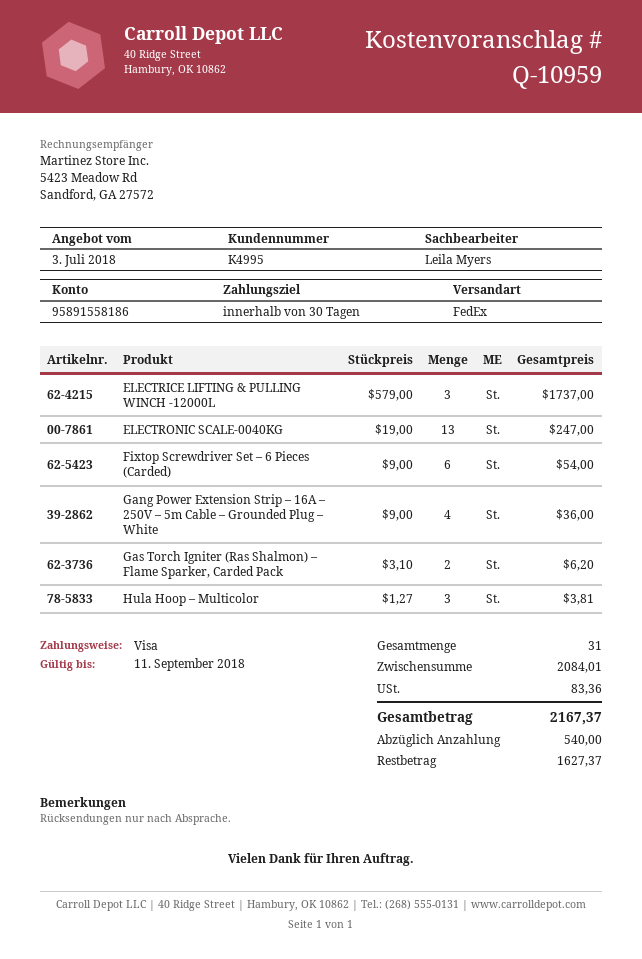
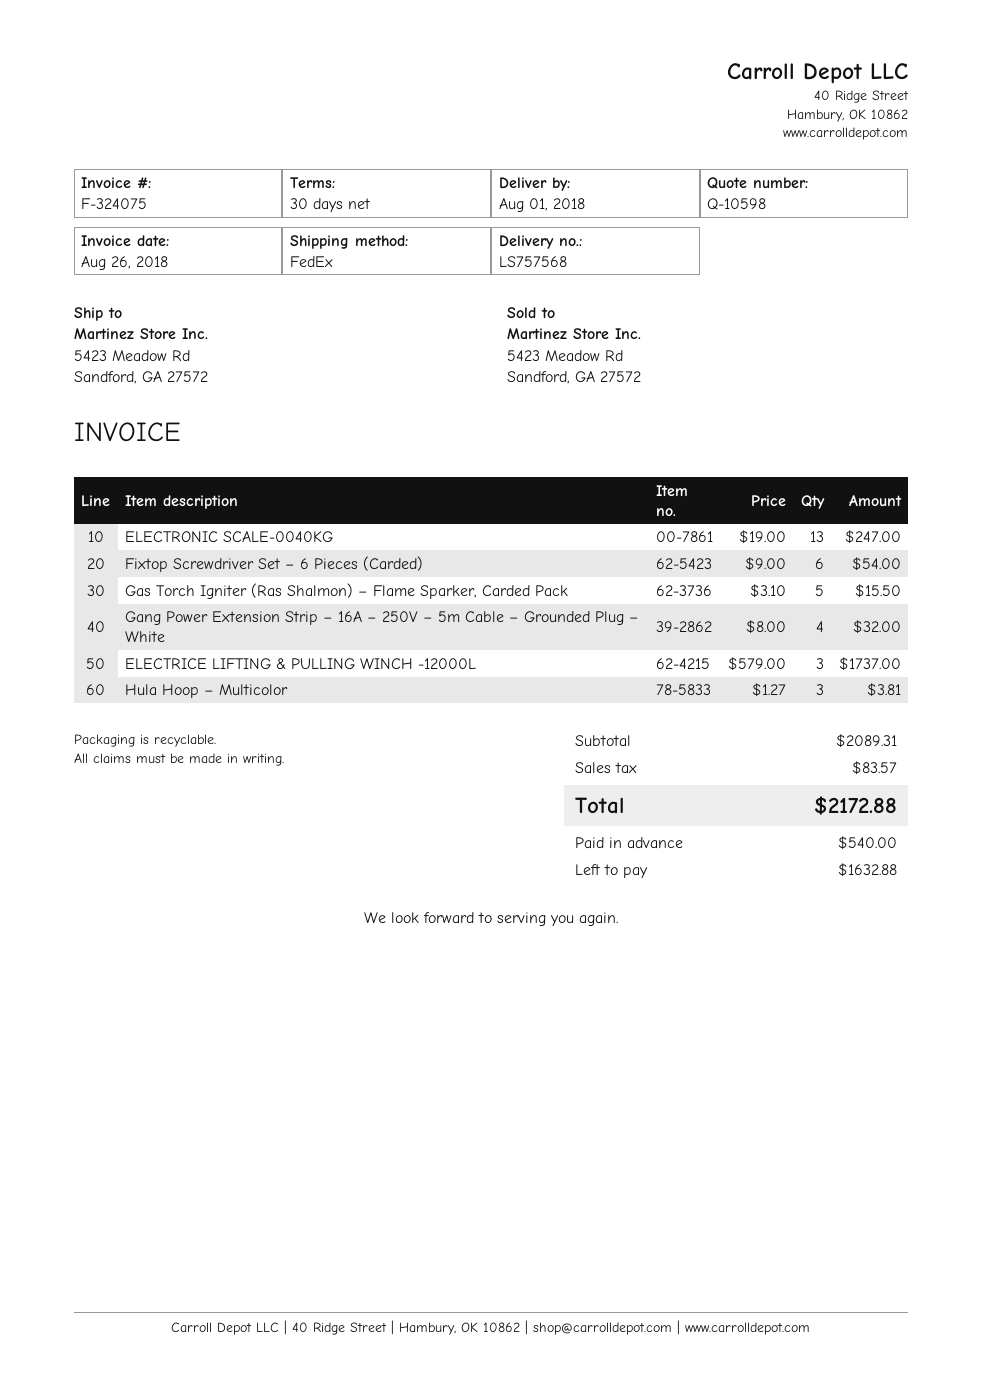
quote number: Q-10959 -> Q-10598
Gang Power Extension Strip – 16A – 250V – 5m Cable – Grounded Plug – White: 4 x 9.00 = 36.00 -> 4 x 8.00 = 32.00
Gas Torch Igniter (Ras Shalmon) – Flame Sparker, Carded Pack: 2 x 3.10 = 6.20 -> 5 x 3.10 = 15.50
subtotal: 2084.01 -> 2089.31
tax: 83.36 -> 83.57
total: 2167.37 -> 2172.88
balance: 1627.37 -> 1632.88

